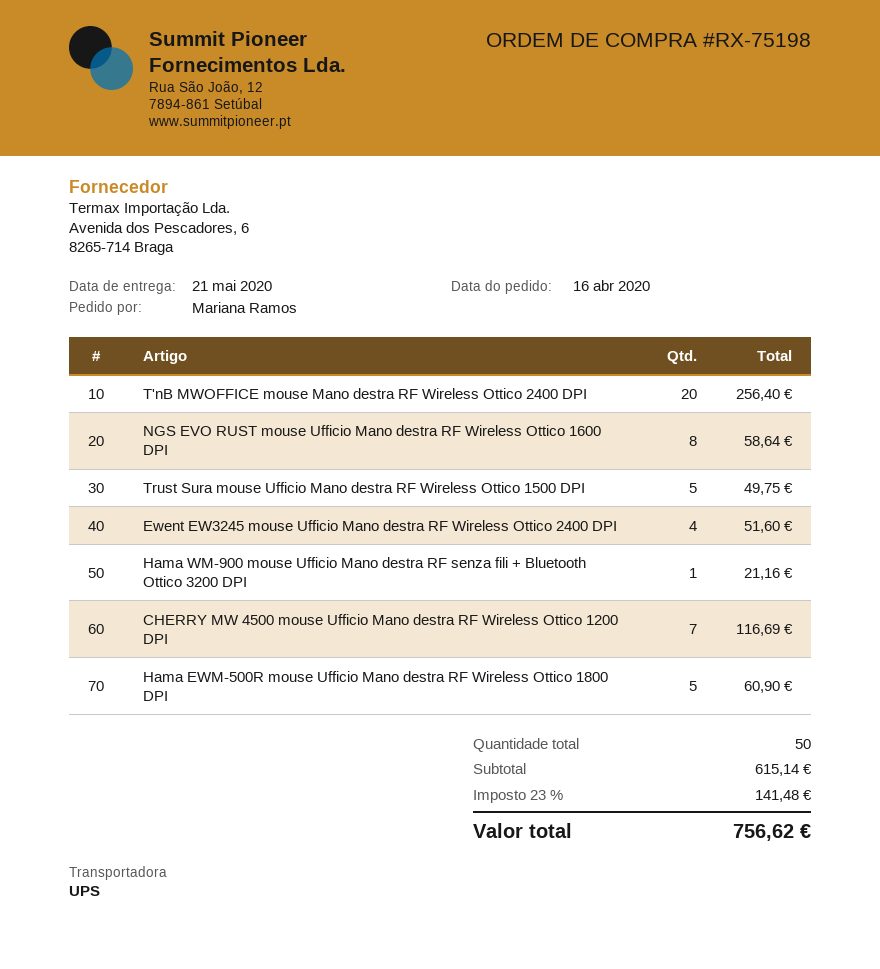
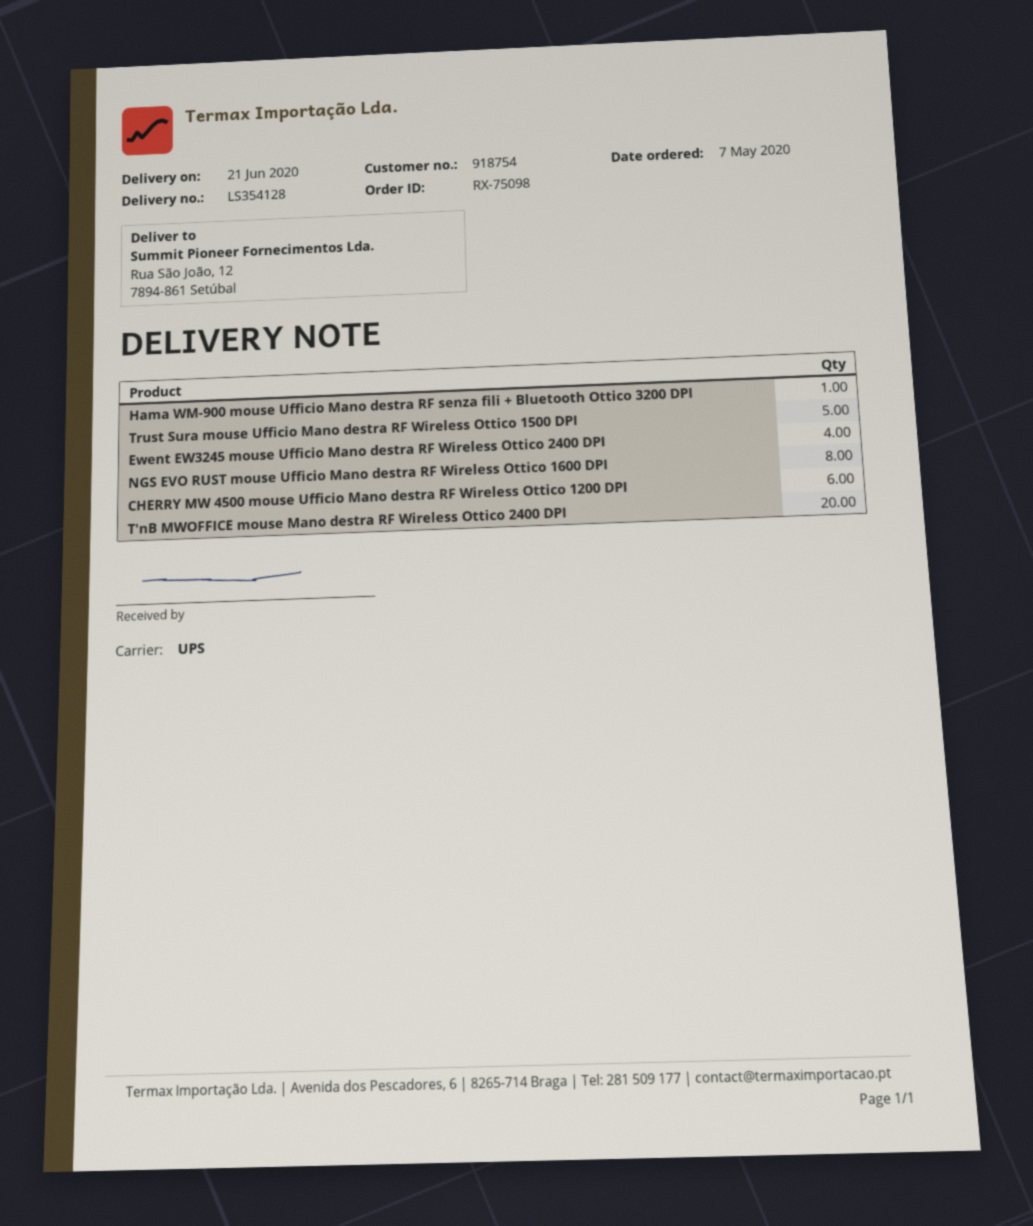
order number: RX-75198 -> RX-75098
order date: 2020-04-16 -> 2020-05-07
delivery date: 2020-05-21 -> 2020-06-21
CHERRY MW 4500 mouse Ufficio Mano destra RF Wireless Ottico 1200 DPI: 7 -> 6
Hama EWM-500R mouse Ufficio Mano destra RF Wireless Ottico 1800 DPI: 5 -> none

